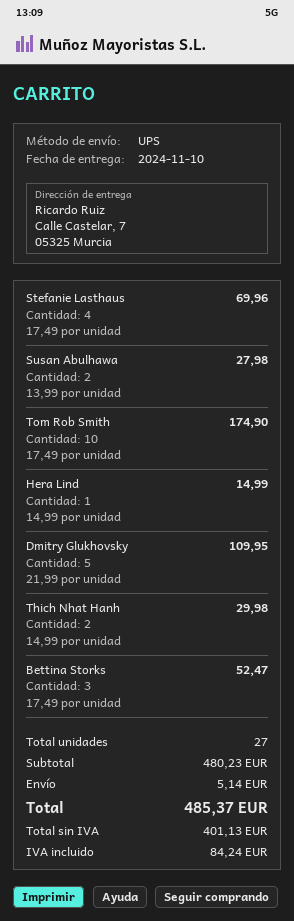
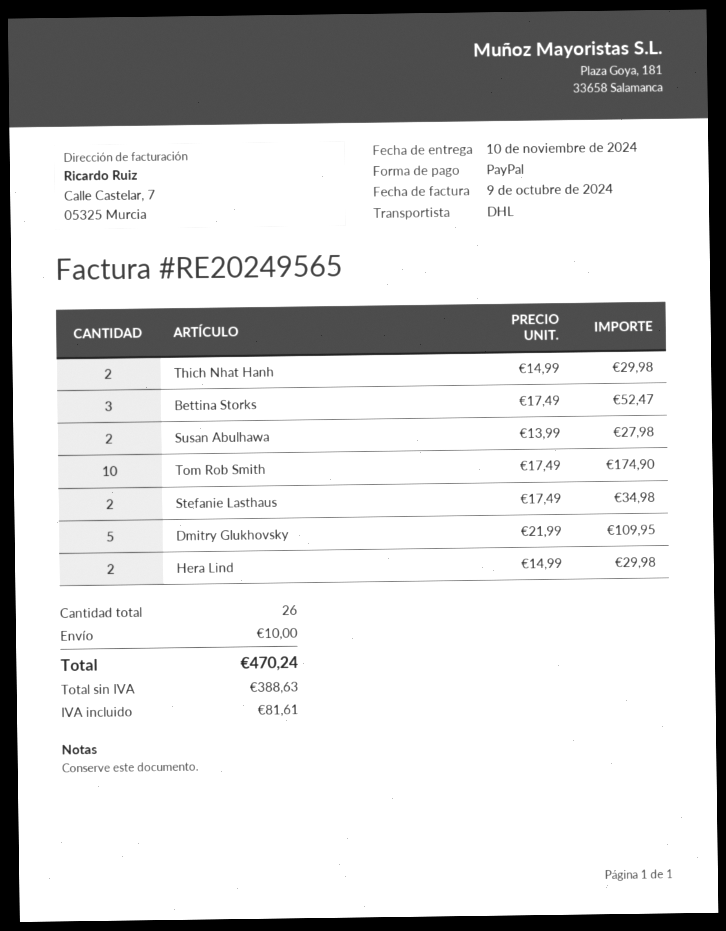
shipping method: UPS -> DHL
Stefanie Lasthaus: 4 x 17.49 = 69.96 -> 2 x 17.49 = 34.98
Hera Lind: 1 x 14.99 = 14.99 -> 2 x 14.99 = 29.98
total quantity: 27 -> 26
shipping: 5.14 -> 10.00
net: 401.13 -> 388.63
tax: 84.24 -> 81.61
total: 485.37 -> 470.24

